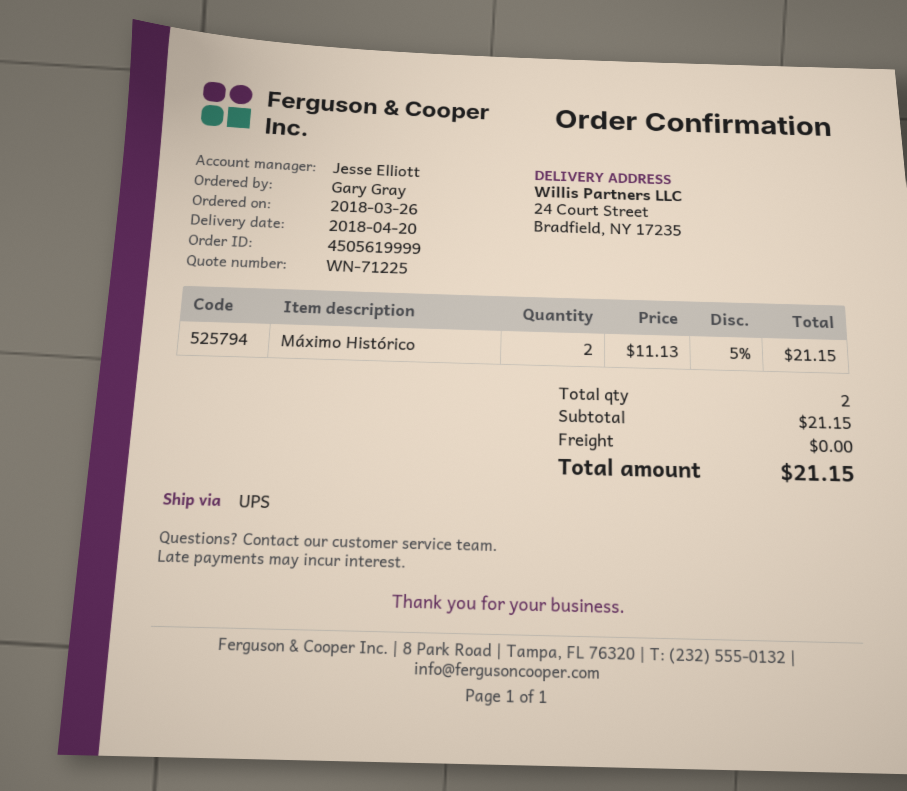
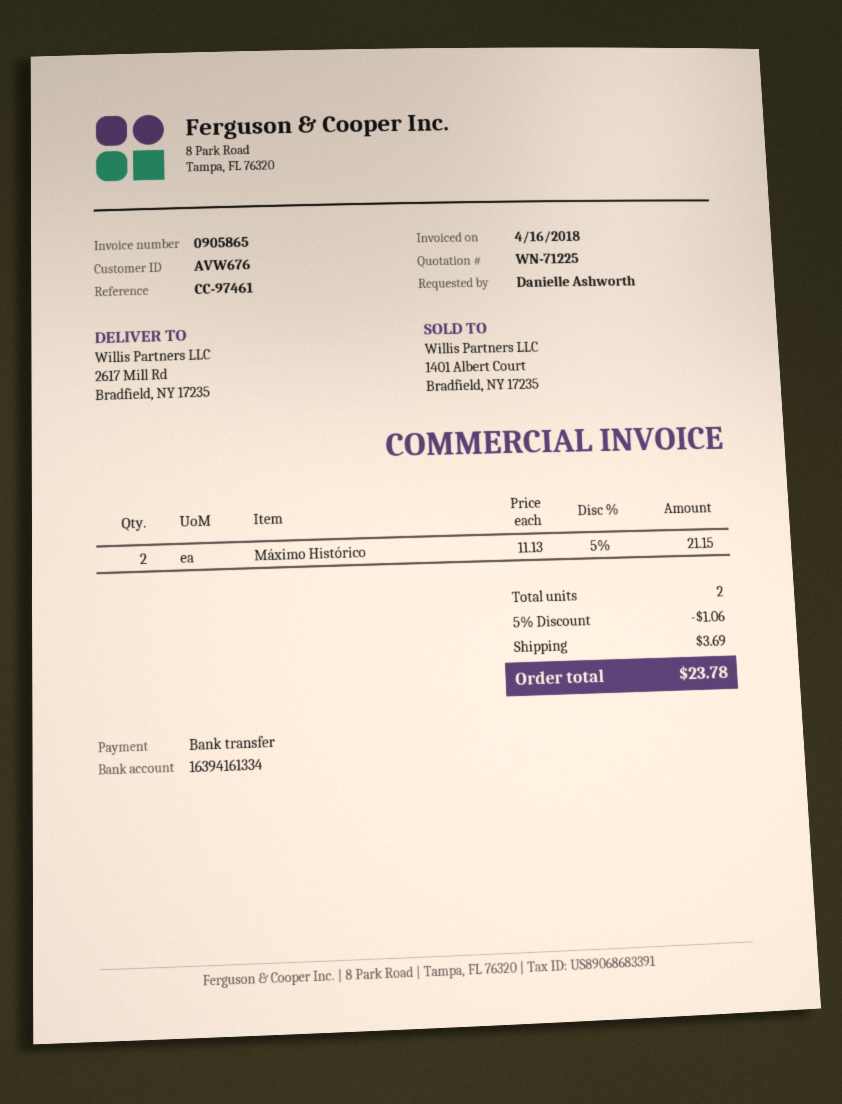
ordered by: Gary Gray -> Danielle Ashworth
ship to: 24 Court Street, Bradfield, NY 17235 -> 2617 Mill Rd, Bradfield, NY 17235
discount: none -> 5% = 1.06
shipping: 0.00 -> 3.69
total: 21.15 -> 23.78

